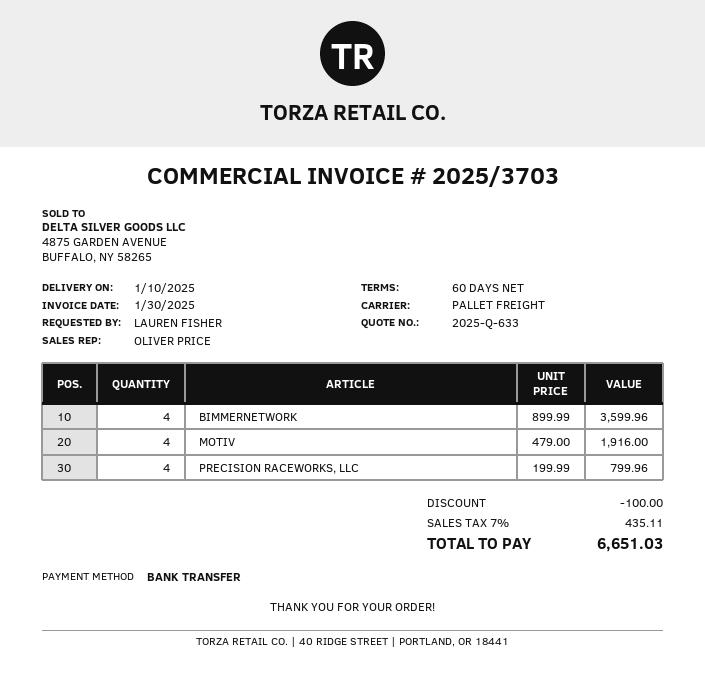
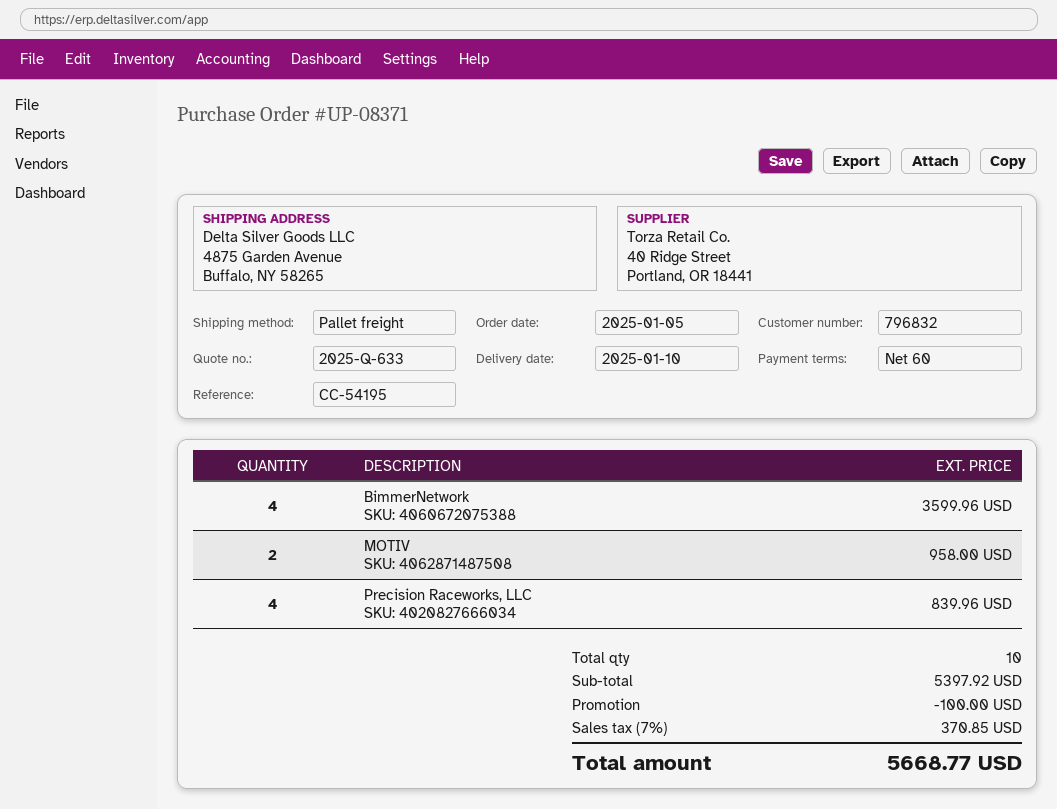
MOTIV: 4 for 1916.00 -> 2 for 958.00
PRECISION RACEWORKS, LLC: 4 for 799.96 -> 4 for 839.96
tax: 7% = 435.11 -> 7% = 370.85
total: 6651.03 -> 5668.77

